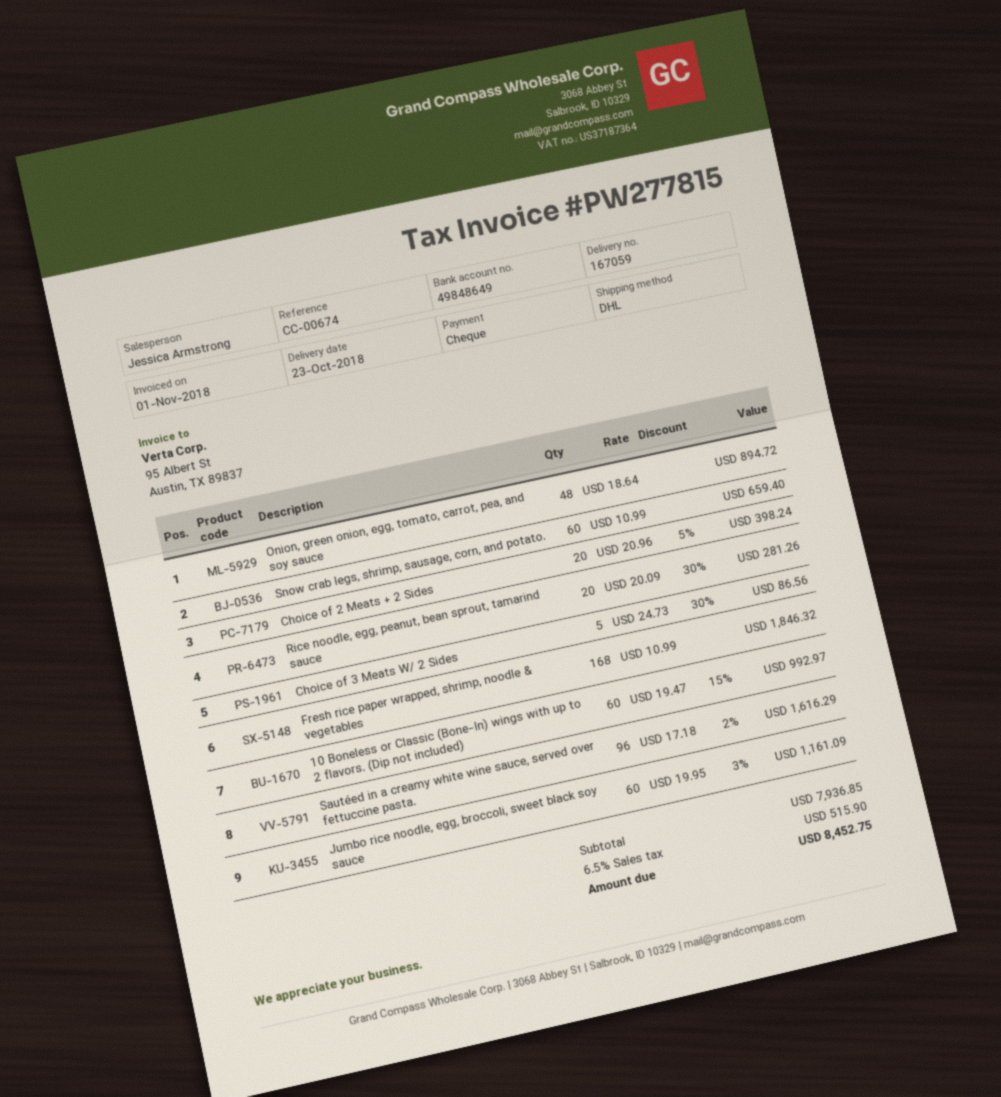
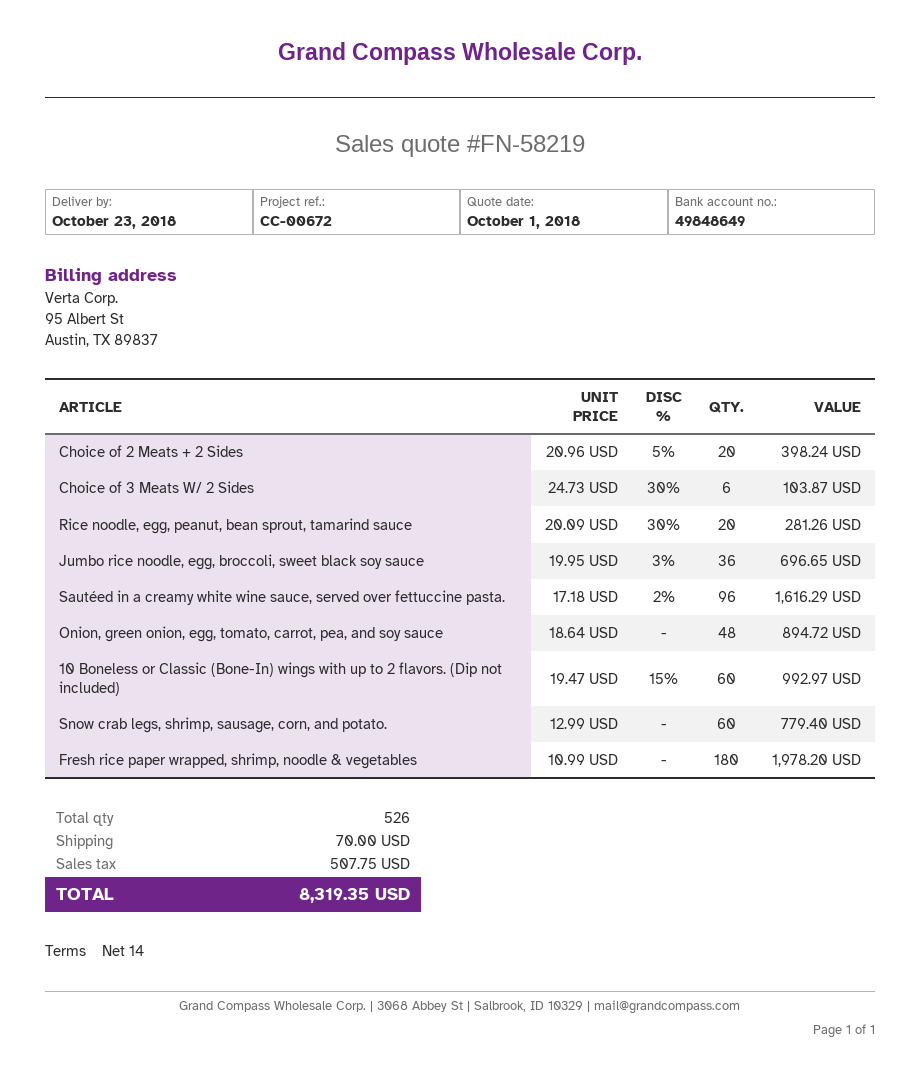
reference: CC-00674 -> CC-00672
Snow crab legs, shrimp, sausage, corn, and potato.: 60 x 10.99 = 659.40 -> 60 x 12.99 = 779.40
Choice of 3 Meats W/ 2 Sides: 5 x 24.73 - 30% = 86.56 -> 6 x 24.73 - 30% = 103.87
Fresh rice paper wrapped, shrimp, noodle & vegetables: 168 x 10.99 = 1846.32 -> 180 x 10.99 = 1978.20
Jumbo rice noodle, egg, broccoli, sweet black soy sauce: 60 x 19.95 - 3% = 1161.09 -> 36 x 19.95 - 3% = 696.65
shipping: none -> 70.00
tax: 515.90 -> 507.75
total: 8452.75 -> 8319.35

